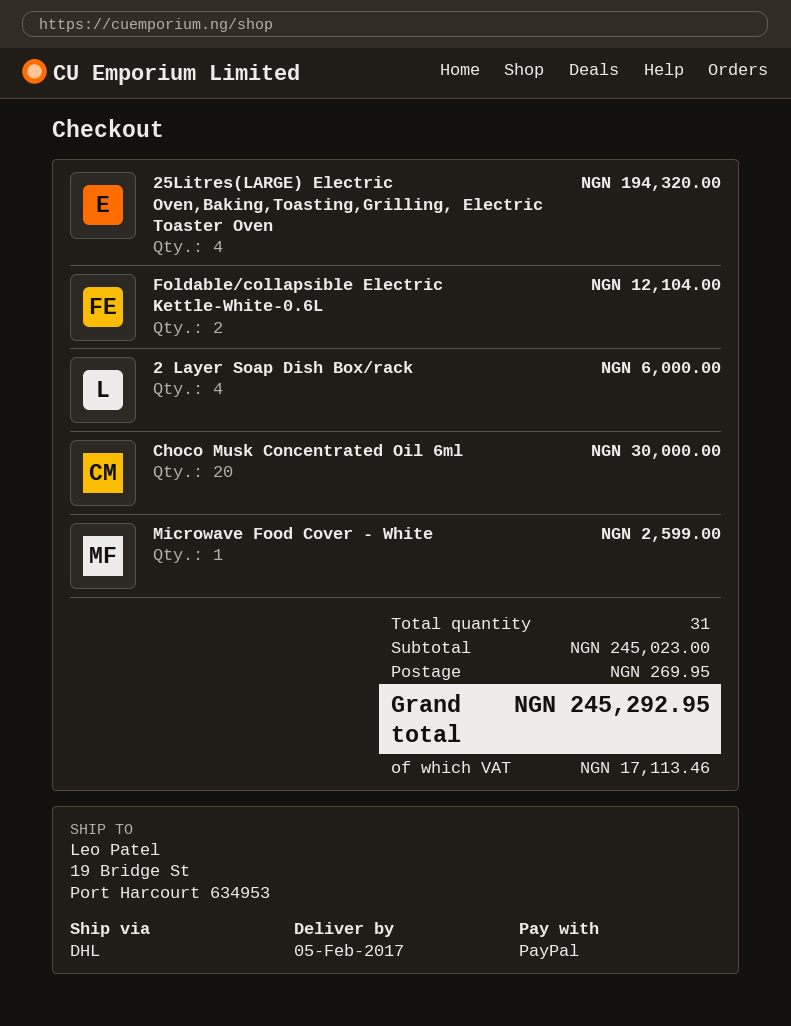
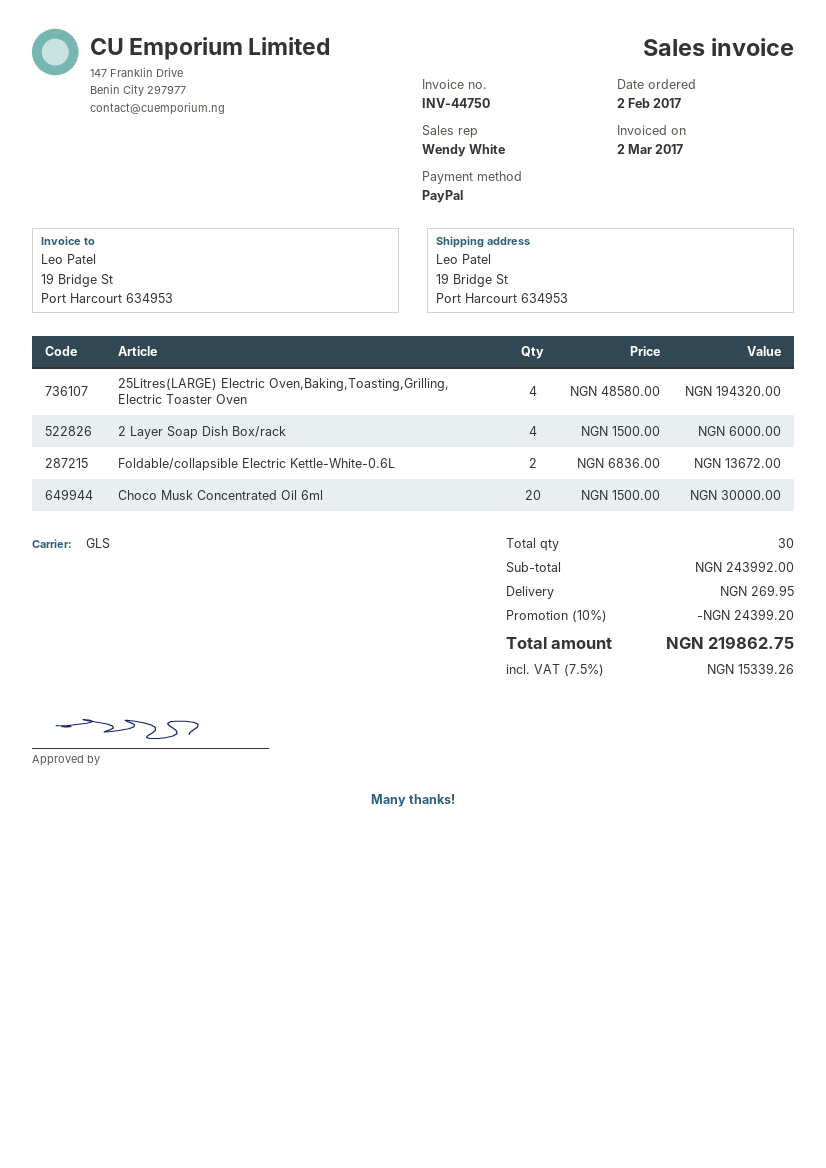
shipping method: DHL -> GLS
Foldable/collapsible Electric Kettle-White-0.6L: 2 for 12104.00 -> 2 for 13672.00
Microwave Food Cover - White: 1 for 2599.00 -> none
total quantity: 31 -> 30
subtotal: 245023.00 -> 243992.00
discount: none -> 10% = 24399.20
tax: 17113.46 -> 15339.26
total: 245292.95 -> 219862.75

